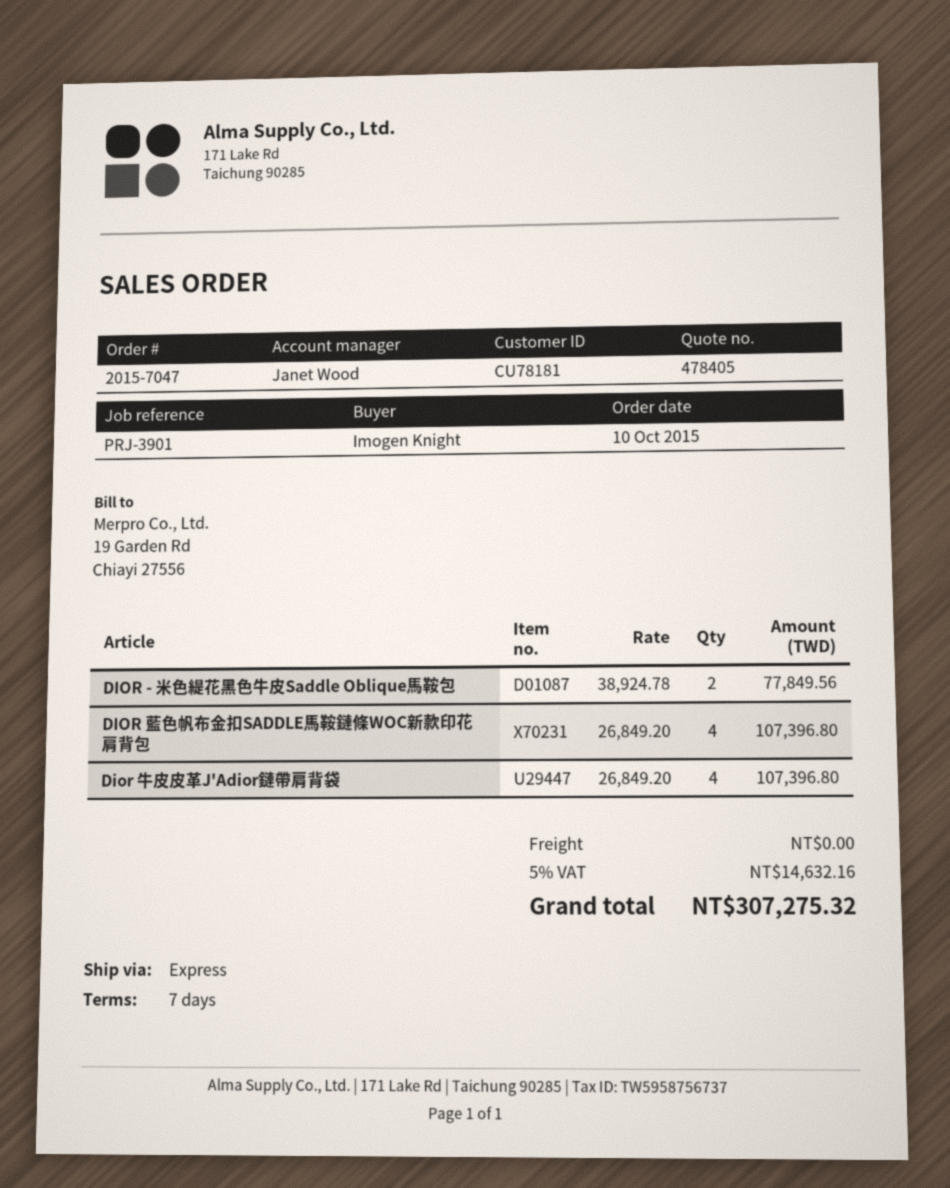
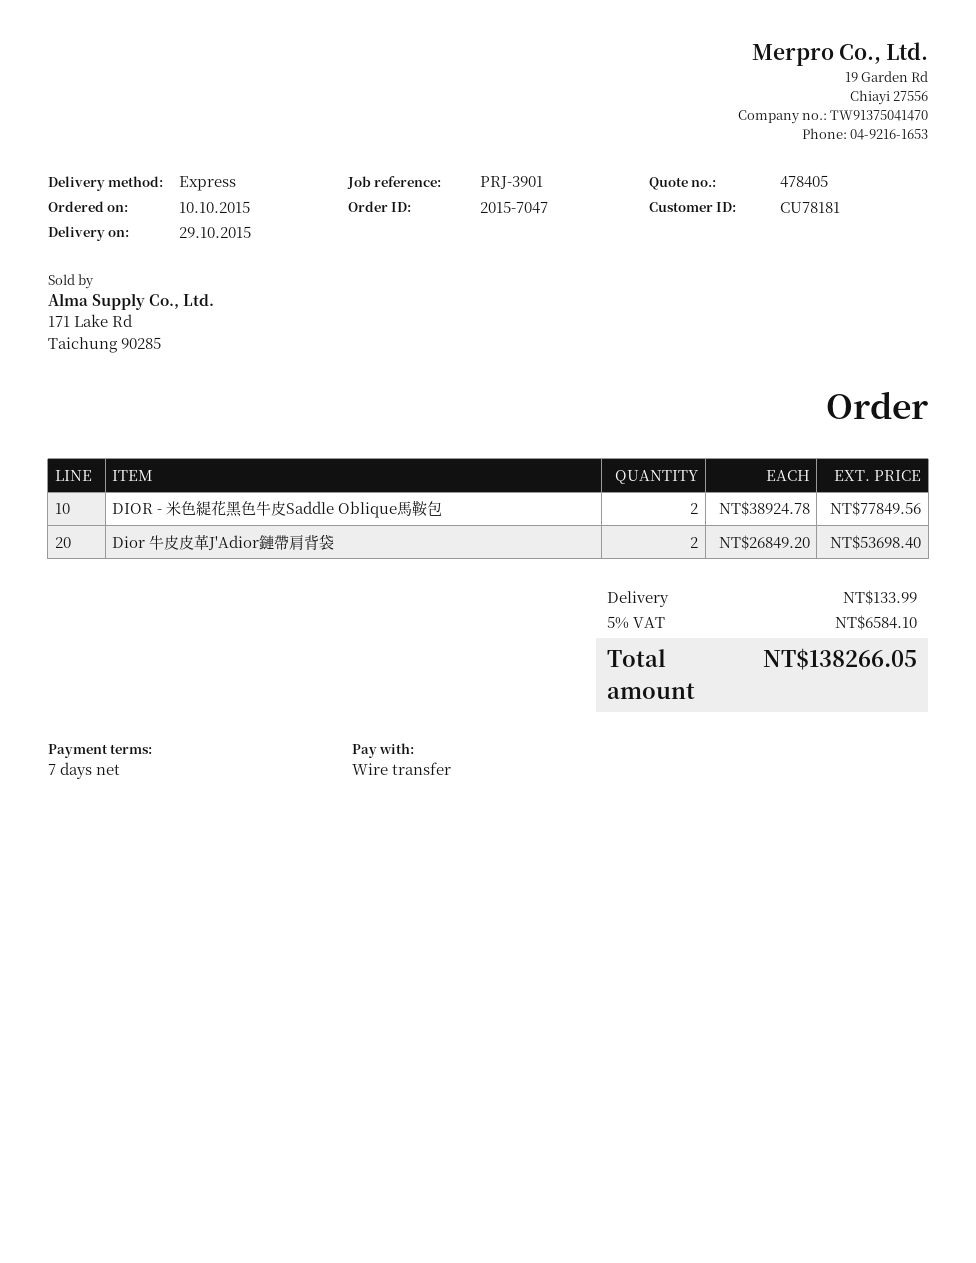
DIOR 藍色帆布金扣SADDLE馬鞍鏈條WOC新款印花肩背包: 4 x 26849.20 = 107396.80 -> none
Dior 牛皮皮革J'Adior鏈帶肩背袋: 4 x 26849.20 = 107396.80 -> 2 x 26849.20 = 53698.40
shipping: 0.00 -> 133.99
tax: 5% = 14632.16 -> 5% = 6584.10
total: 307275.32 -> 138266.05

